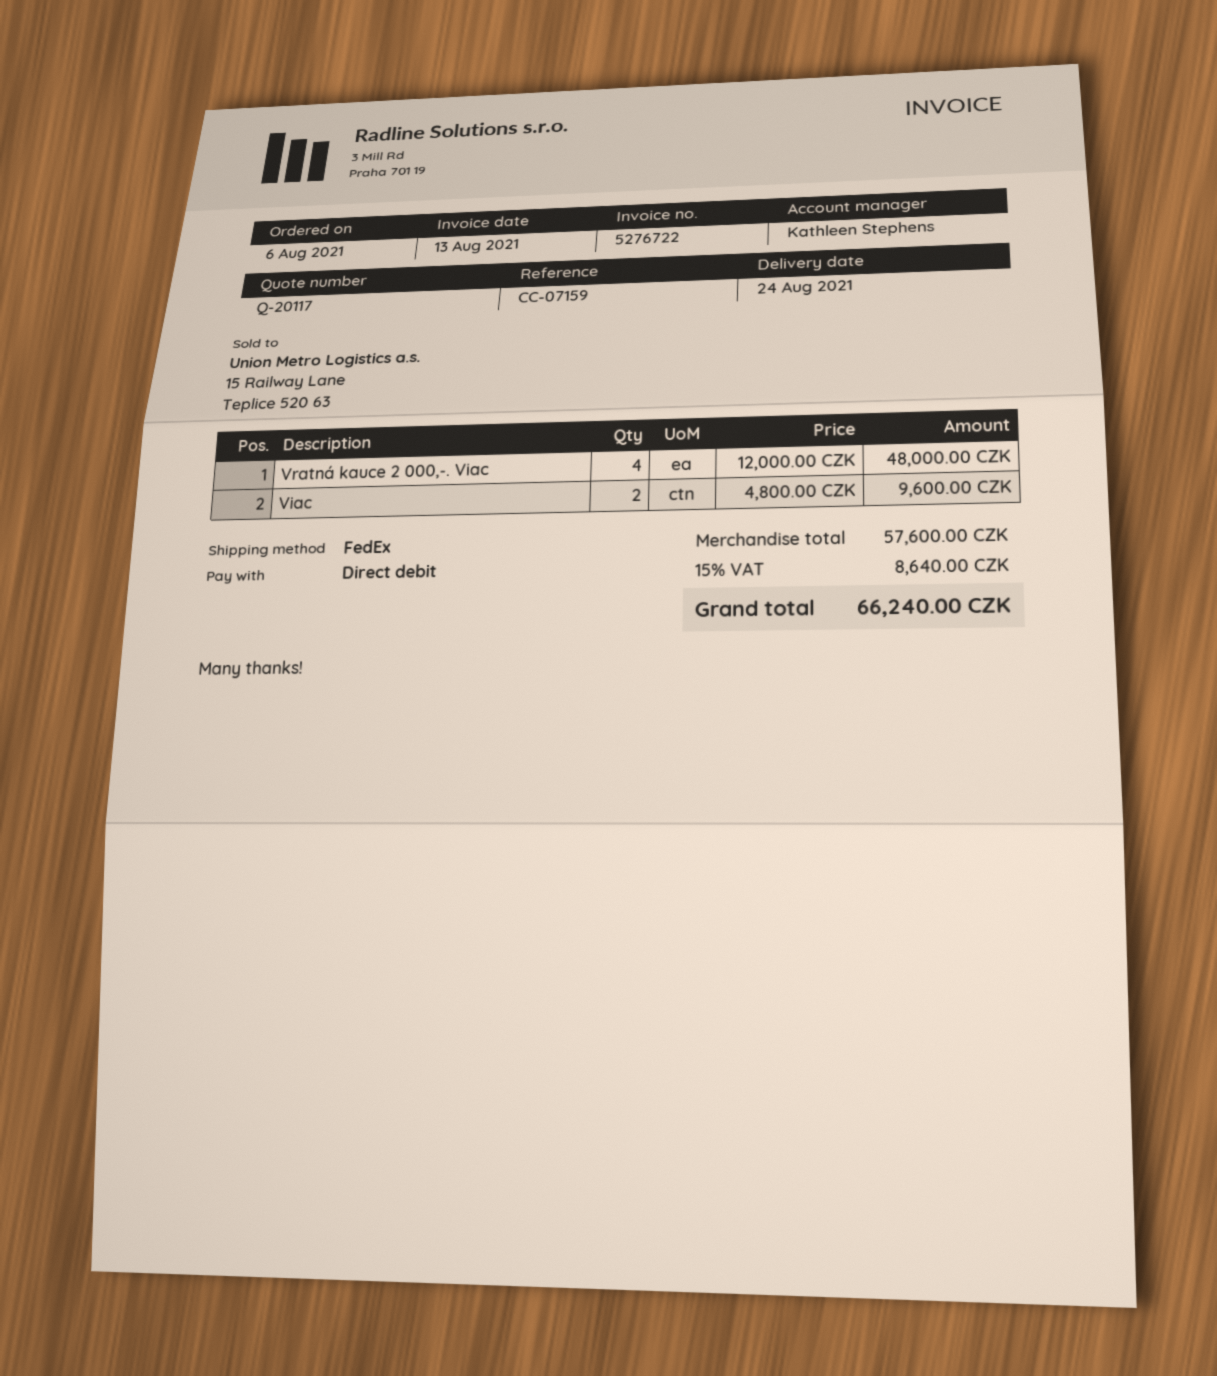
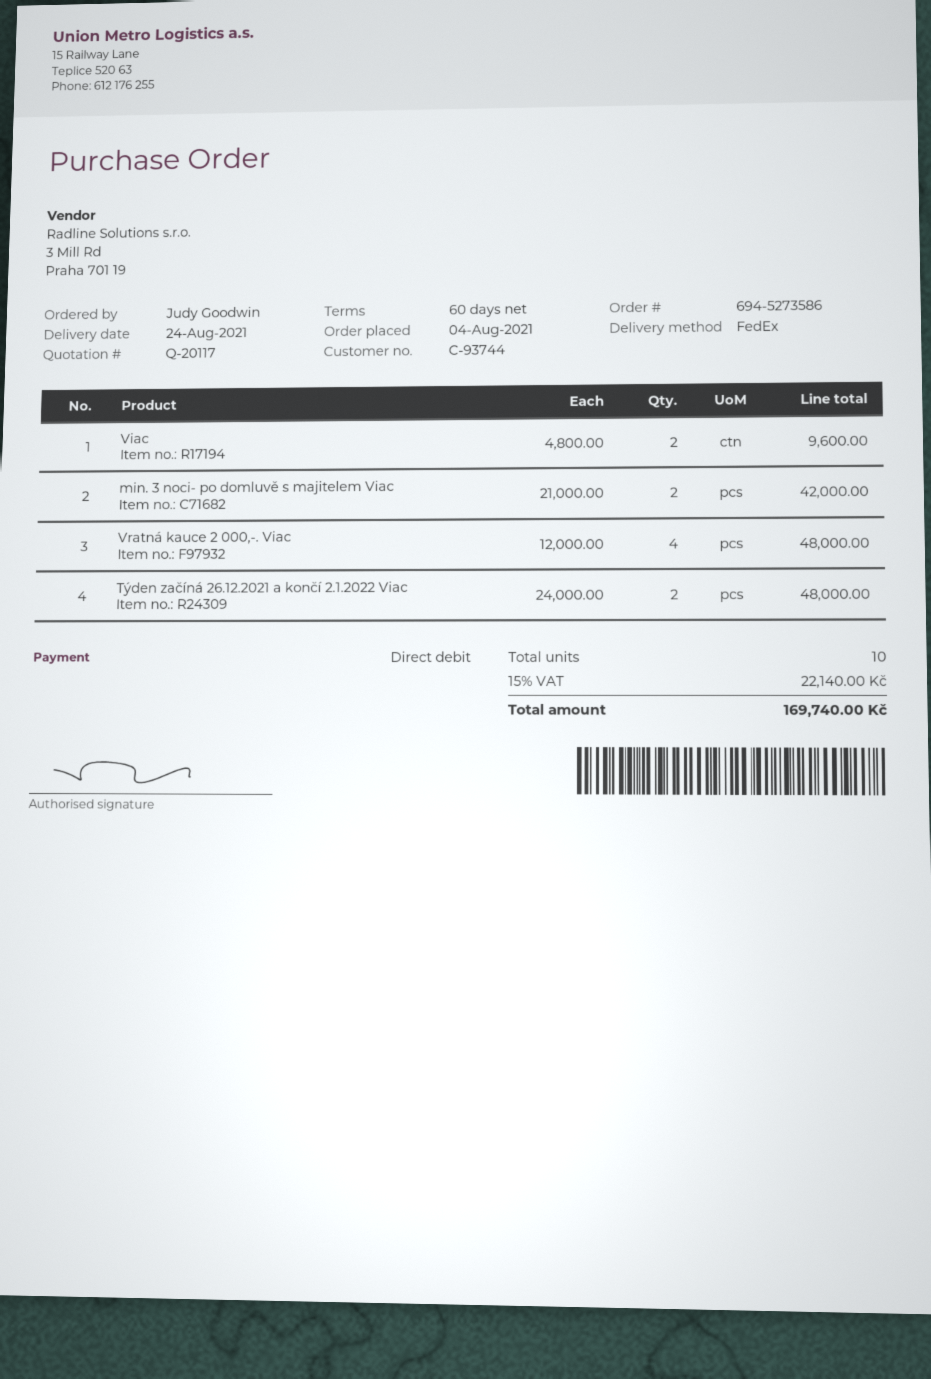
order date: 2021-08-06 -> 2021-08-04
min. 3 noci- po domluvě s majitelem Viac: none -> 2 x 21000.00 = 42000.00
Týden začíná 26.12.2021 a končí 2.1.2022 Viac: none -> 2 x 24000.00 = 48000.00
tax: 15% = 8640.00 -> 15% = 22140.00
total: 66240.00 -> 169740.00

